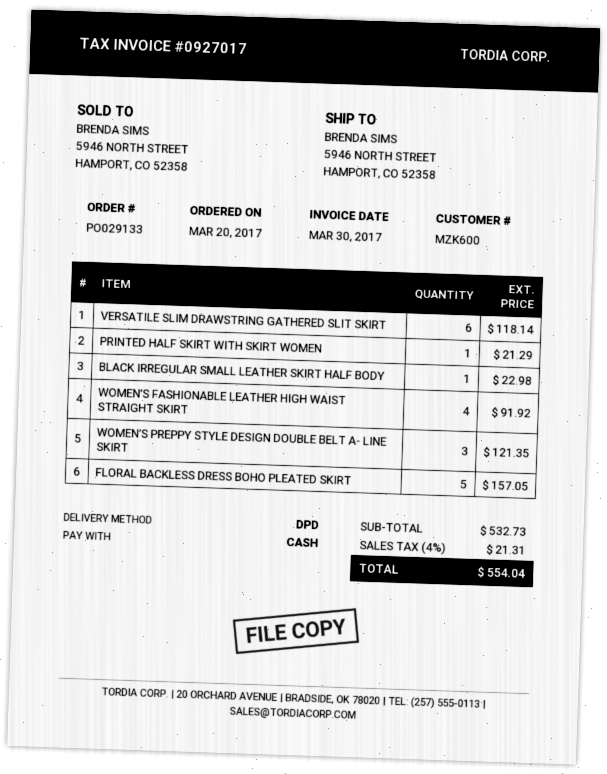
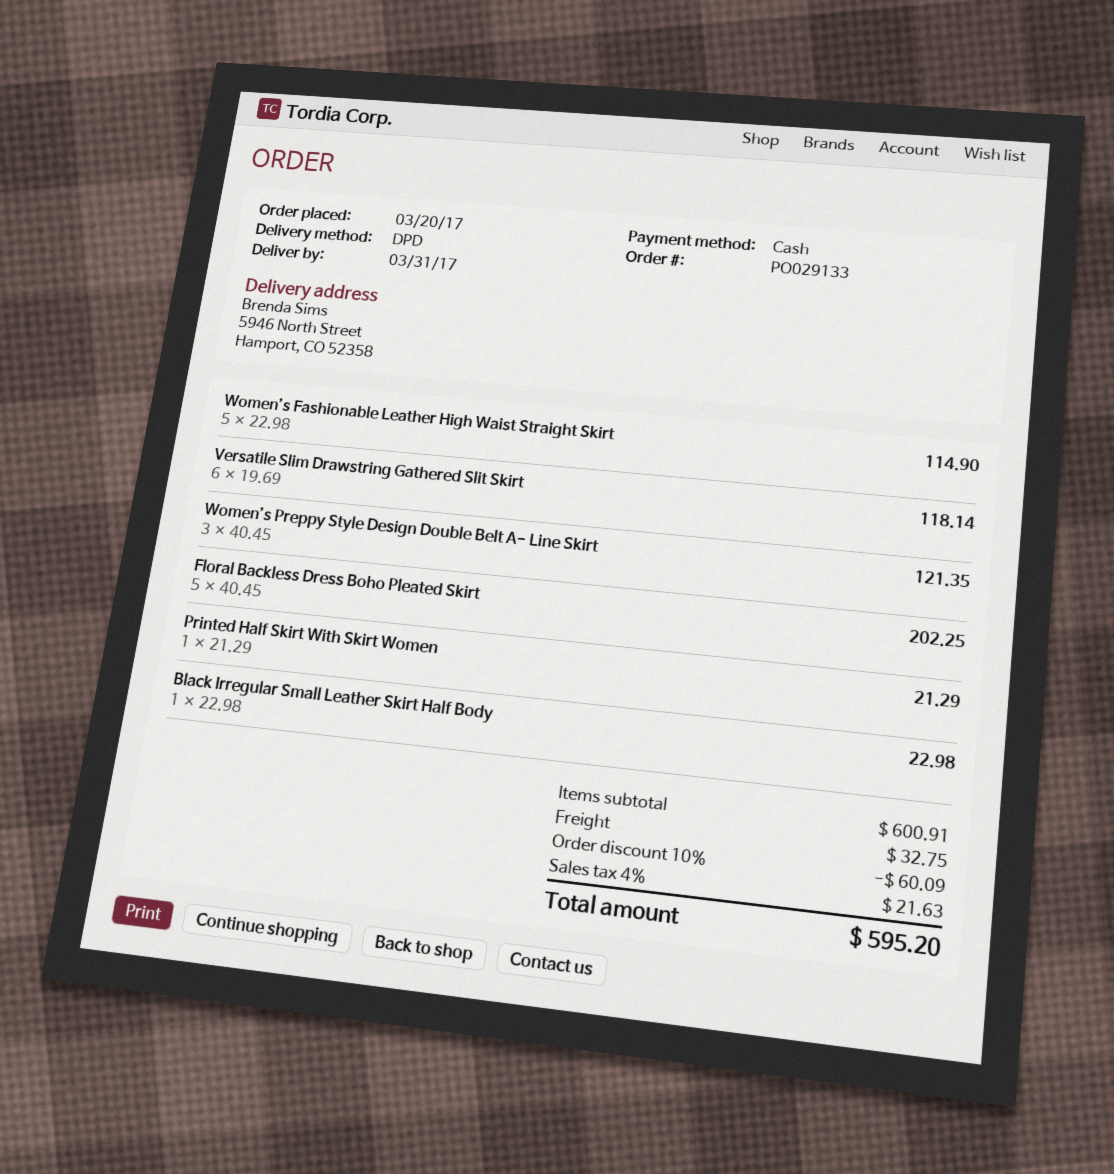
WOMEN’S FASHIONABLE LEATHER HIGH WAIST STRAIGHT SKIRT: 4 for 91.92 -> 5 for 114.90
FLORAL BACKLESS DRESS BOHO PLEATED SKIRT: 5 for 157.05 -> 5 for 202.25
subtotal: 532.73 -> 600.91
discount: none -> 10% = 60.09
shipping: none -> 32.75
tax: 4% = 21.31 -> 4% = 21.63
total: 554.04 -> 595.20

